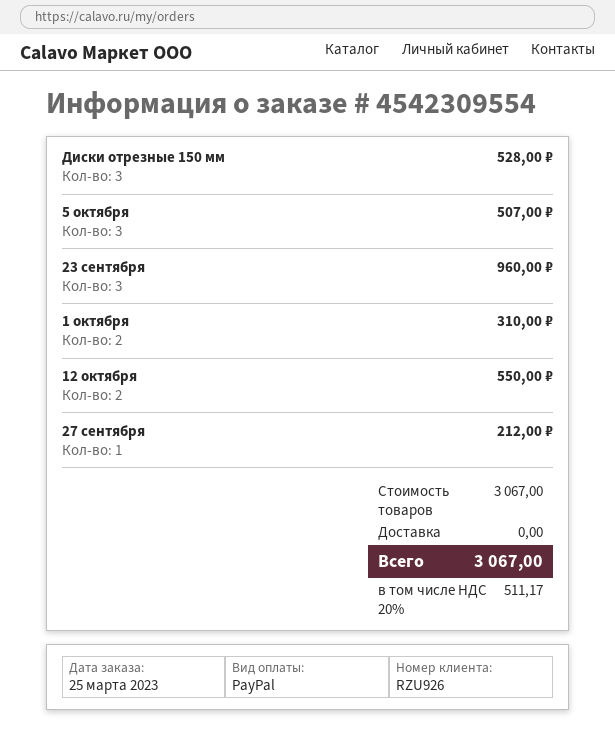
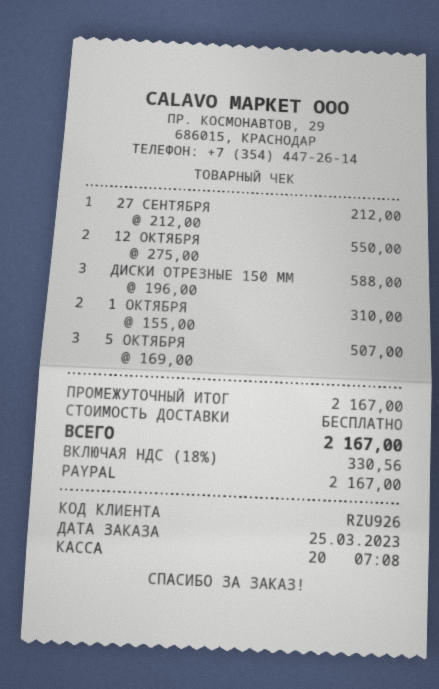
Диски отрезные 150 мм: 3 for 528.00 -> 3 for 588.00
23 сентября: 3 for 960.00 -> none
subtotal: 3067.00 -> 2167.00
tax: 20% = 511.17 -> 18% = 330.56
total: 3067.00 -> 2167.00

